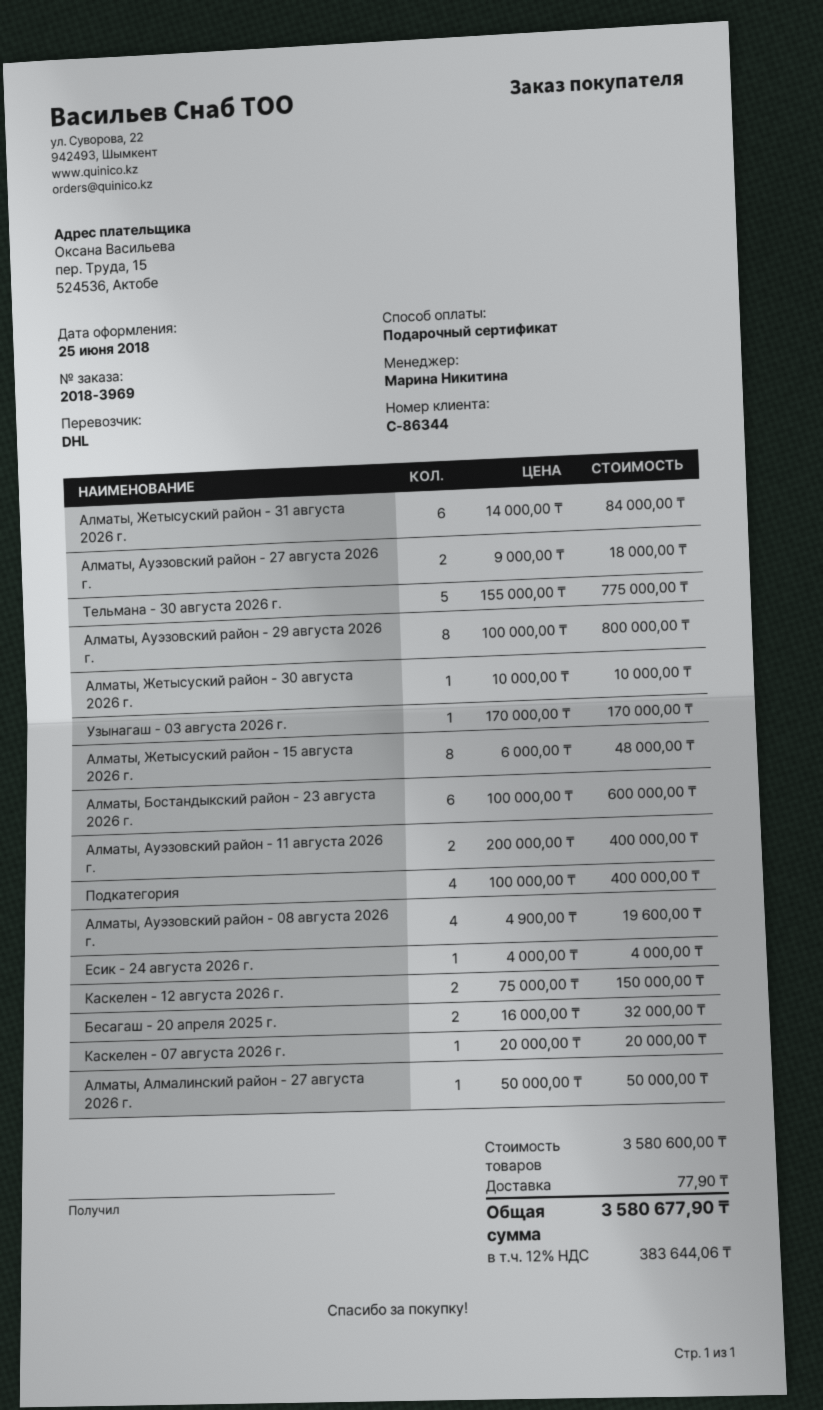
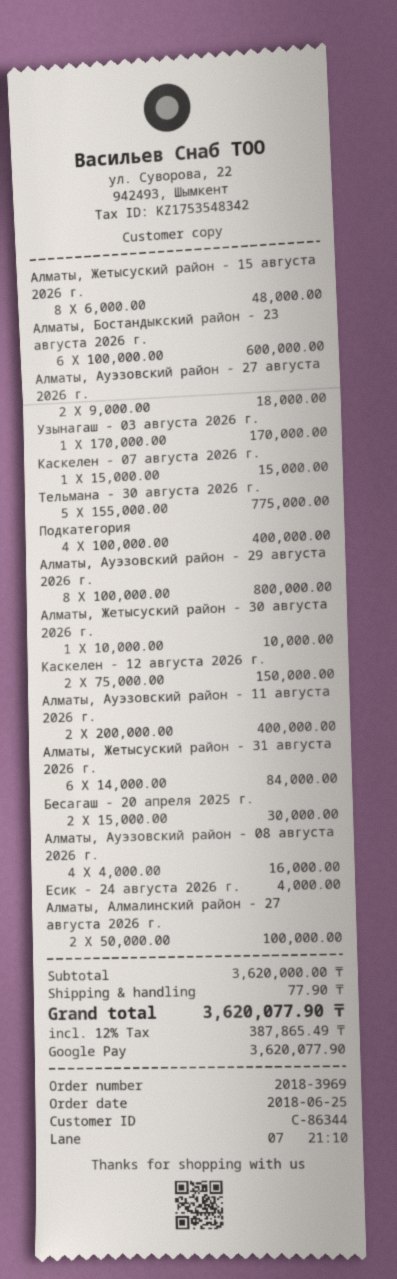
payment method: gift card -> Google Pay
Алматы, Ауэзовский район - 08 августа 2026 г.: 4 x 4900.00 = 19600.00 -> 4 x 4000.00 = 16000.00
Бесагаш - 20 апреля 2025 г.: 2 x 16000.00 = 32000.00 -> 2 x 15000.00 = 30000.00
Каскелен - 07 августа 2026 г.: 1 x 20000.00 = 20000.00 -> 1 x 15000.00 = 15000.00
Алматы, Алмалинский район - 27 августа 2026 г.: 1 x 50000.00 = 50000.00 -> 2 x 50000.00 = 100000.00
subtotal: 3580600.00 -> 3620000.00
tax: 12% = 383644.06 -> 12% = 387865.49
total: 3580677.90 -> 3620077.90

